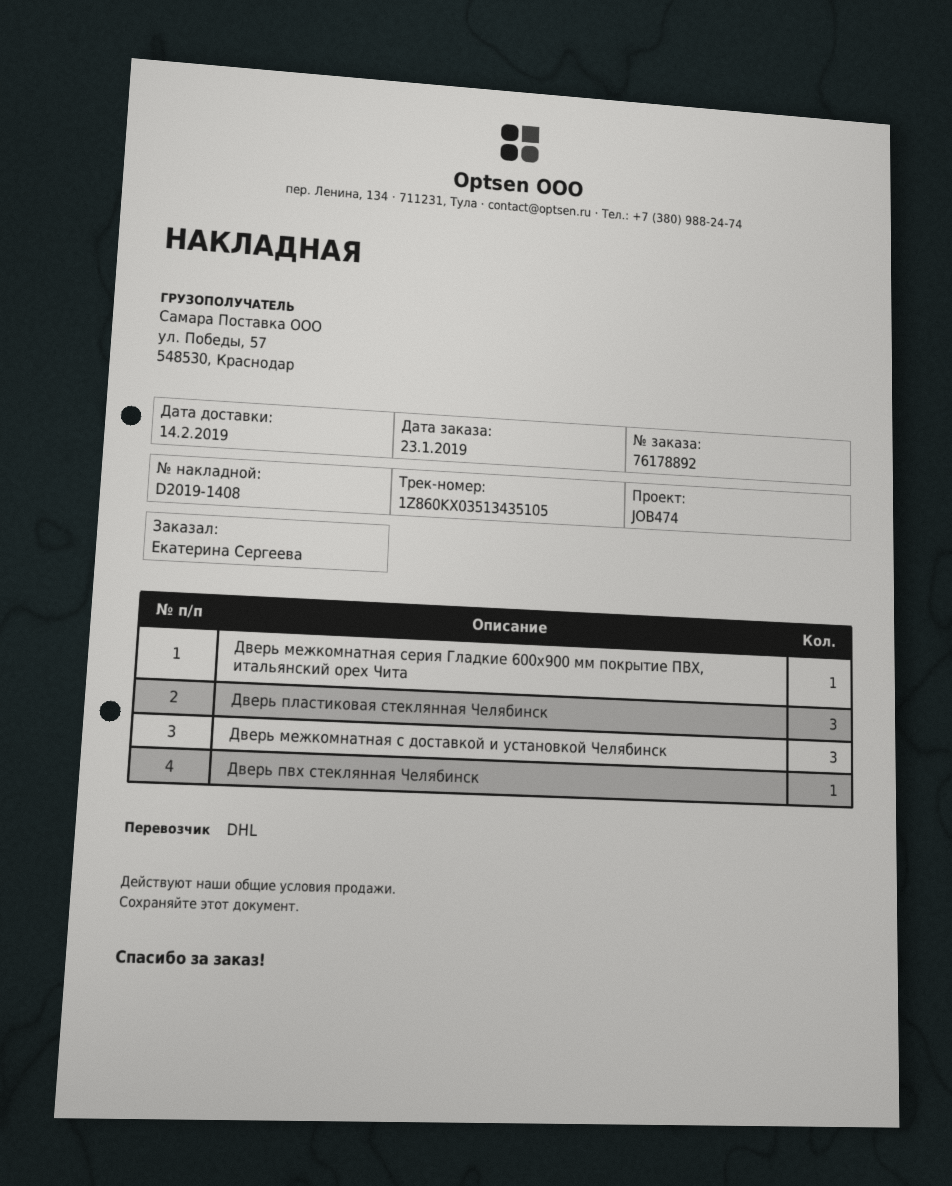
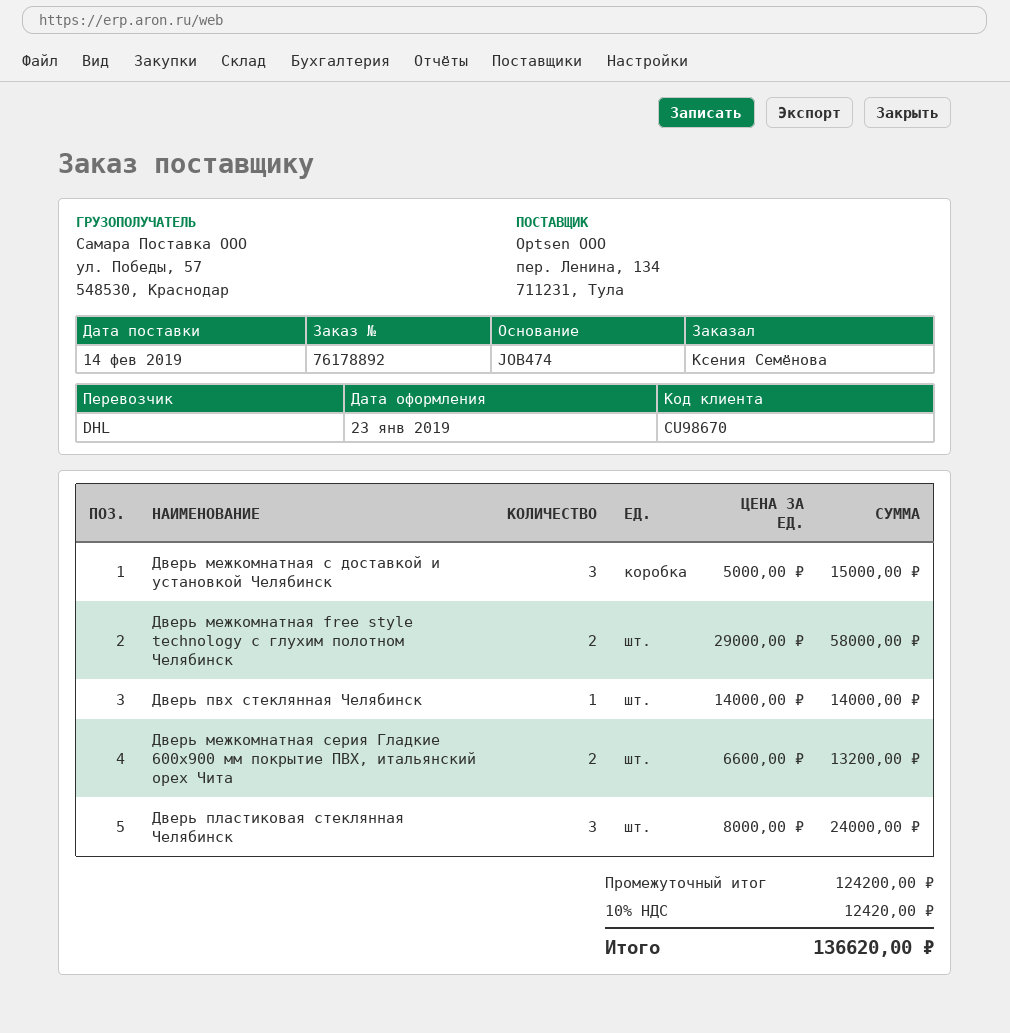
ordered by: Екатерина Сергеева -> Ксения Семёнова
Дверь межкомнатная серия Гладкие 600х900 мм покрытие ПВХ, итальянский орех Чита: 1 -> 2
Дверь межкомнатная free style technology с глухим полотном Челябинск: none -> 2

